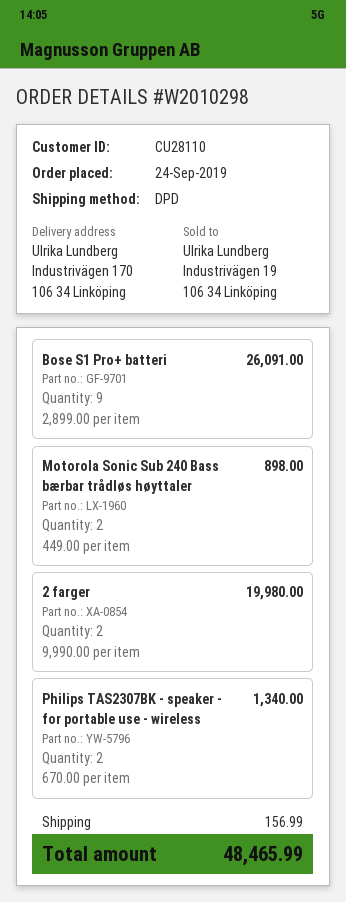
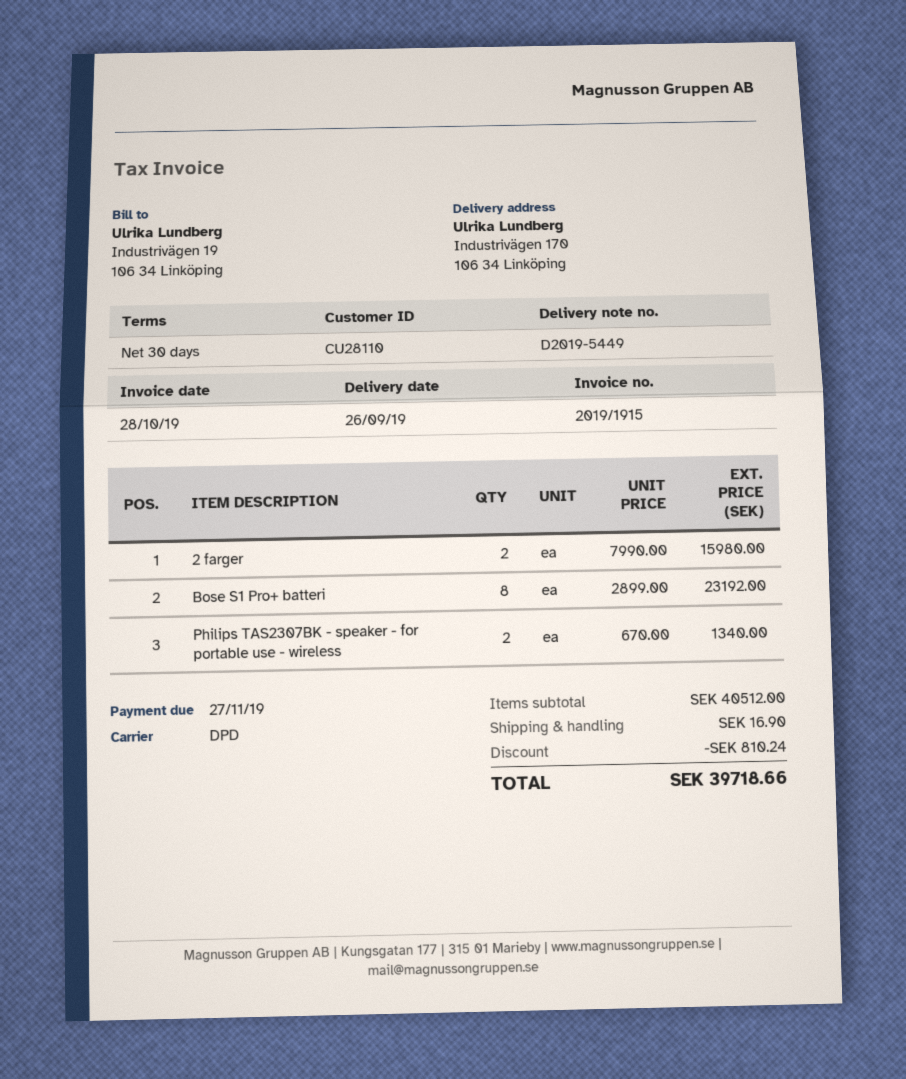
Bose S1 Pro+ batteri: 9 x 2899.00 = 26091.00 -> 8 x 2899.00 = 23192.00
Motorola Sonic Sub 240 Bass bærbar trådløs høyttaler: 2 x 449.00 = 898.00 -> none
2 farger: 2 x 9990.00 = 19980.00 -> 2 x 7990.00 = 15980.00
discount: none -> 810.24
shipping: 156.99 -> 16.90
total: 48465.99 -> 39718.66

